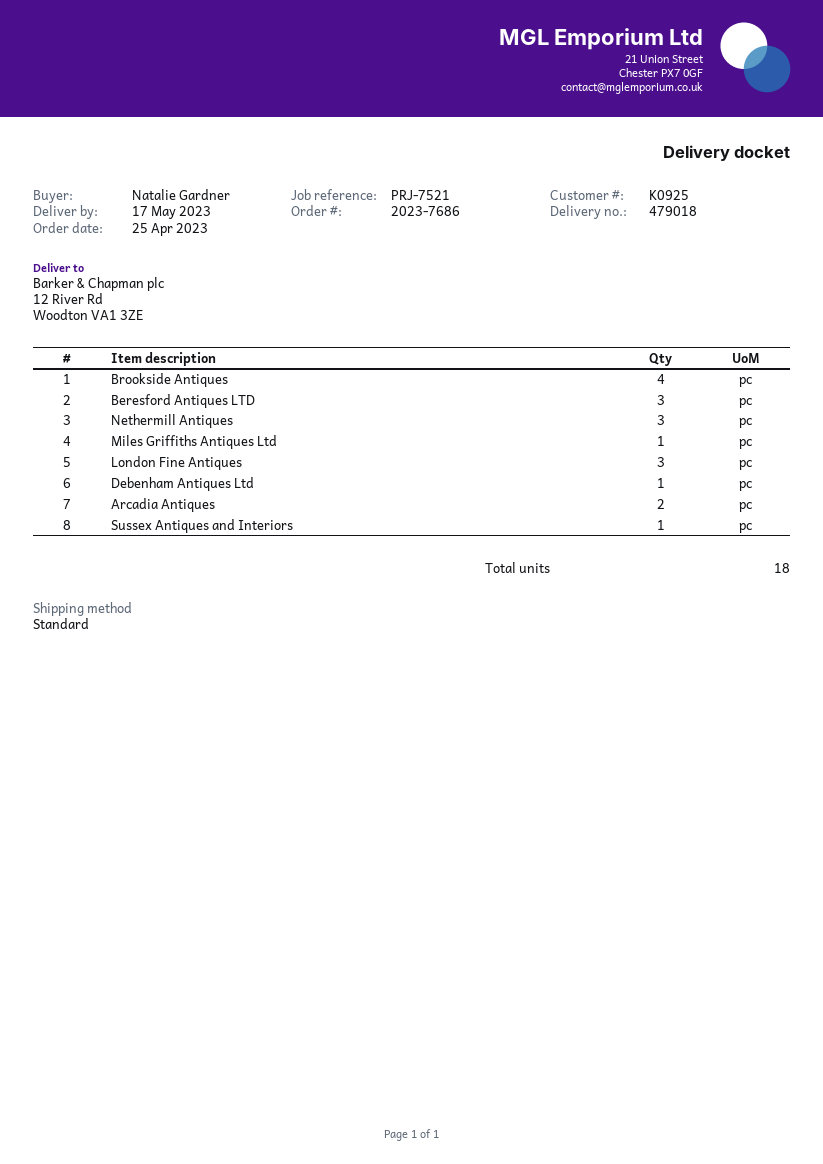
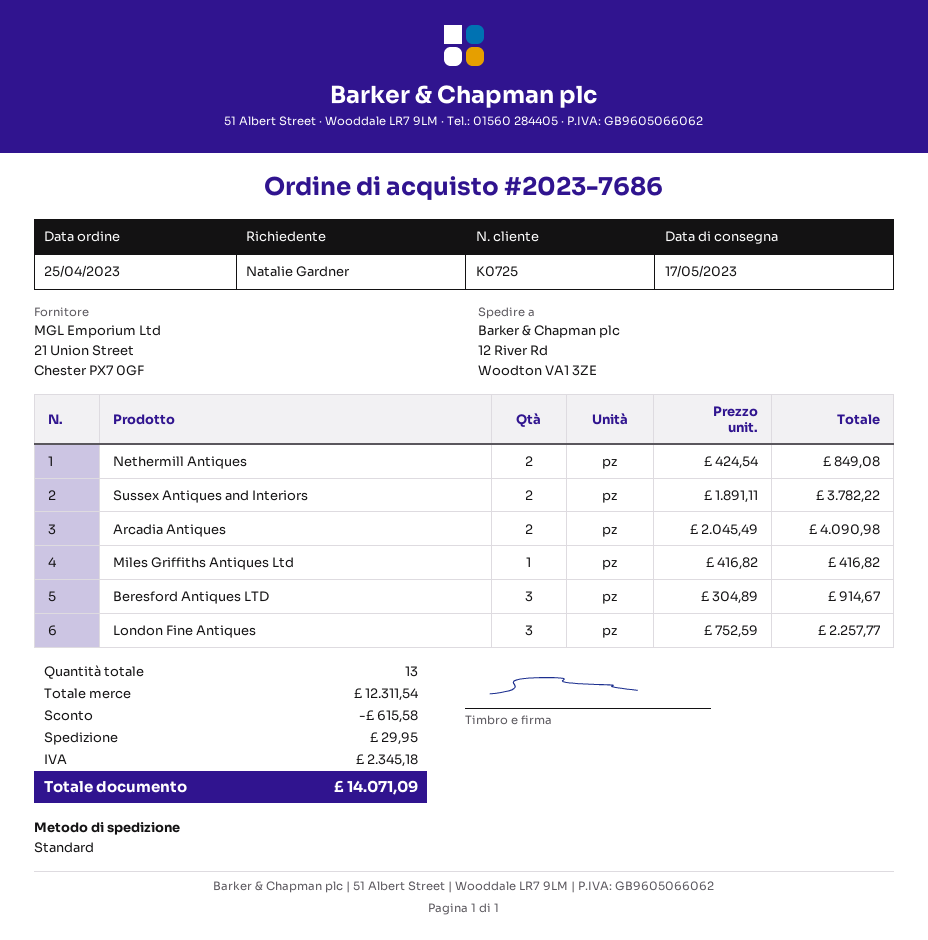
customer number: K0925 -> K0725
Brookside Antiques: 4 -> none
Nethermill Antiques: 3 -> 2
Debenham Antiques Ltd: 1 -> none
Sussex Antiques and Interiors: 1 -> 2
total quantity: 18 -> 13

